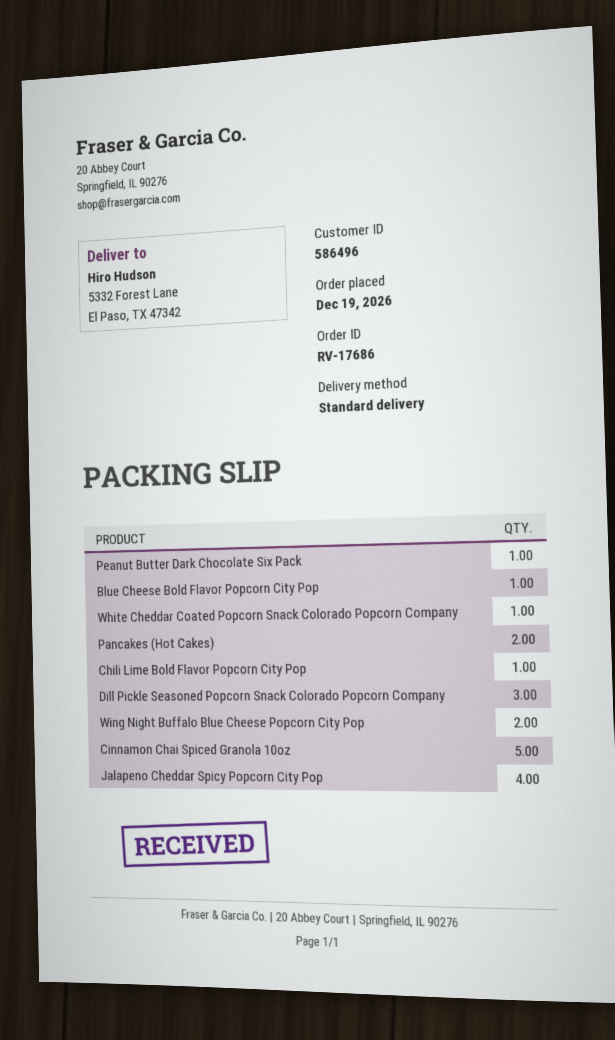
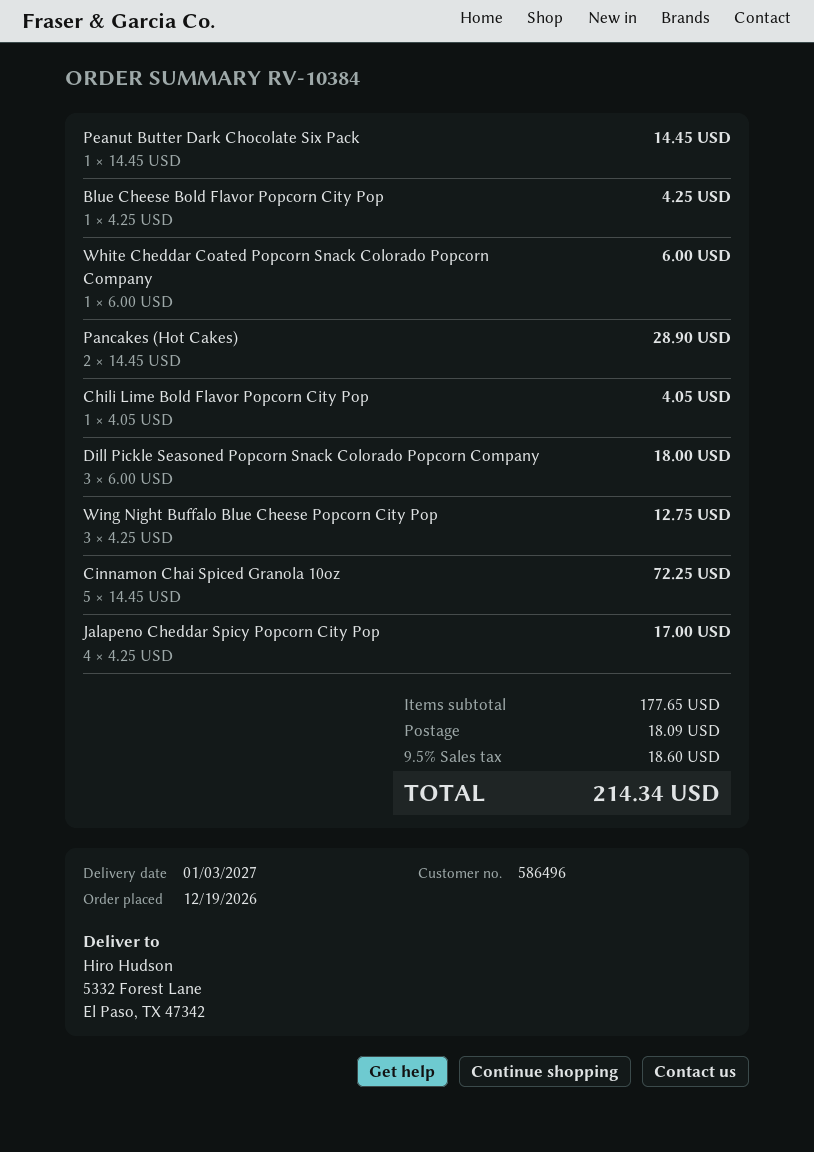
order number: RV-17686 -> RV-10384
Wing Night Buffalo Blue Cheese Popcorn City Pop: 2 -> 3

